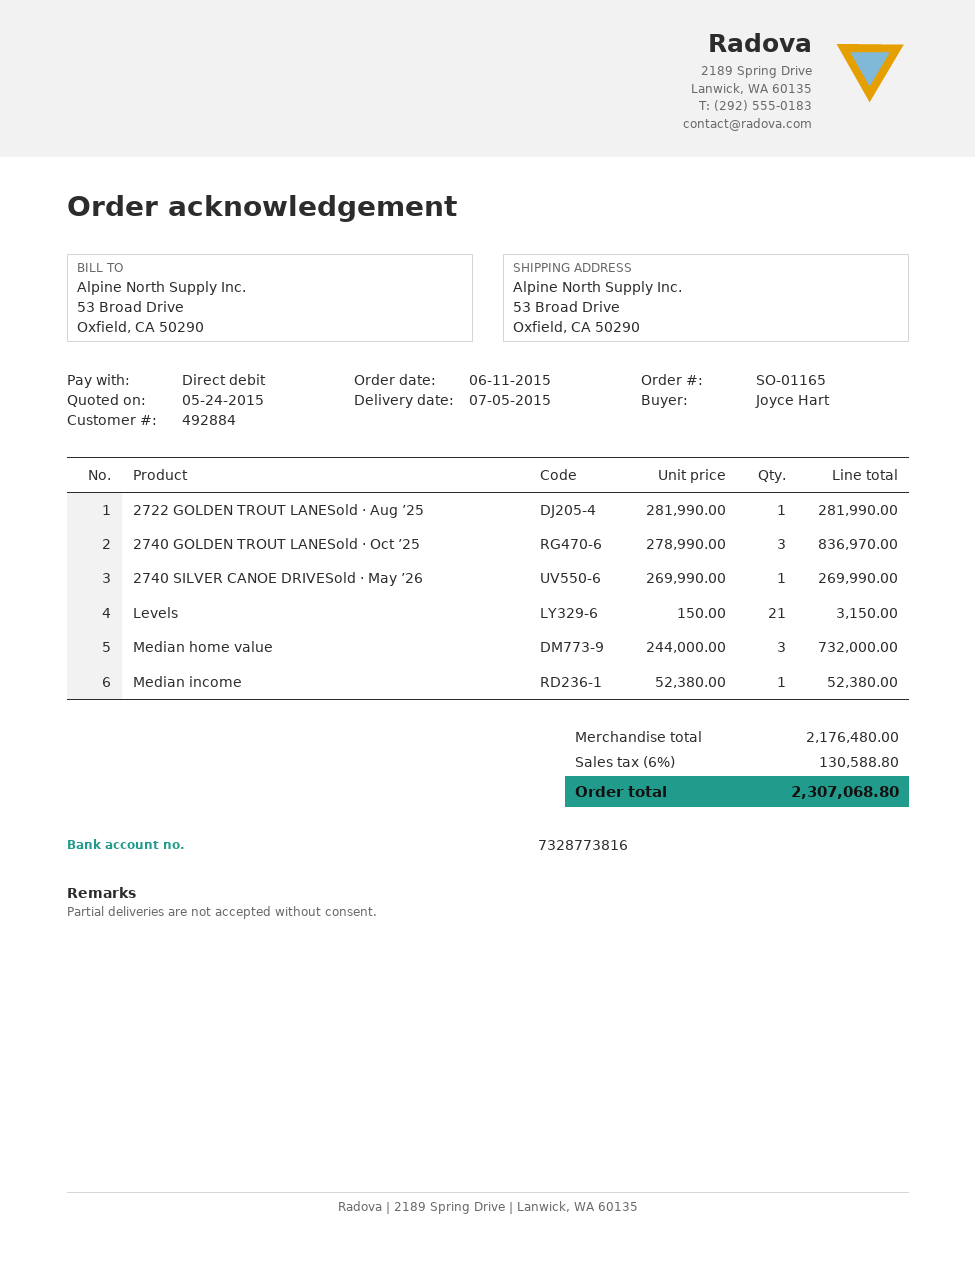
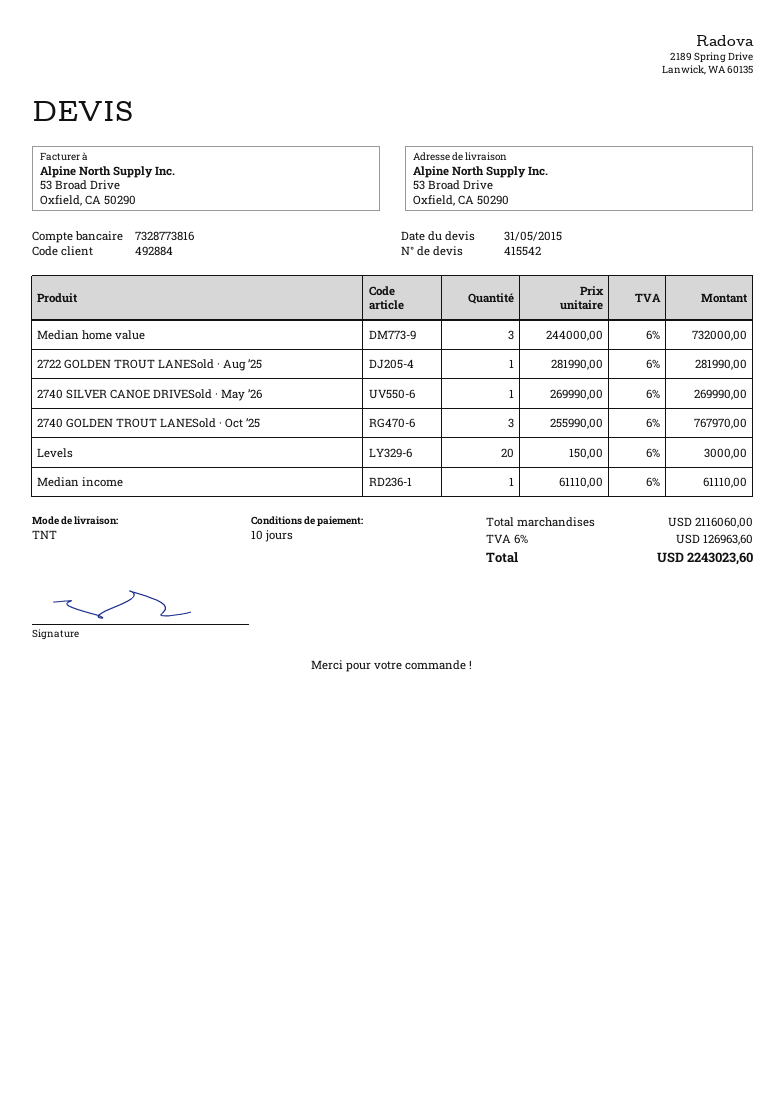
quote date: 2015-05-24 -> 2015-05-31
2740 GOLDEN TROUT LANESold · Oct ’25: 3 x 278990.00 = 836970.00 -> 3 x 255990.00 = 767970.00
Levels: 21 x 150.00 = 3150.00 -> 20 x 150.00 = 3000.00
Median income: 1 x 52380.00 = 52380.00 -> 1 x 61110.00 = 61110.00
subtotal: 2176480.00 -> 2116060.00
tax: 6% = 130588.80 -> 6% = 126963.60
total: 2307068.80 -> 2243023.60

